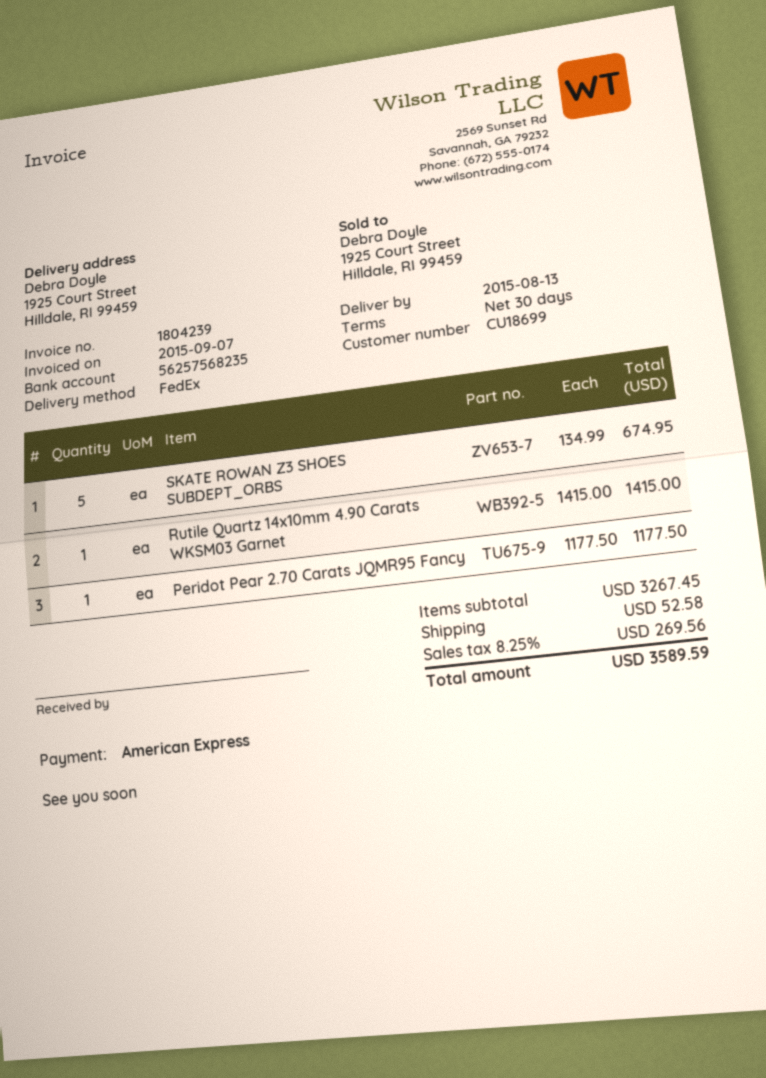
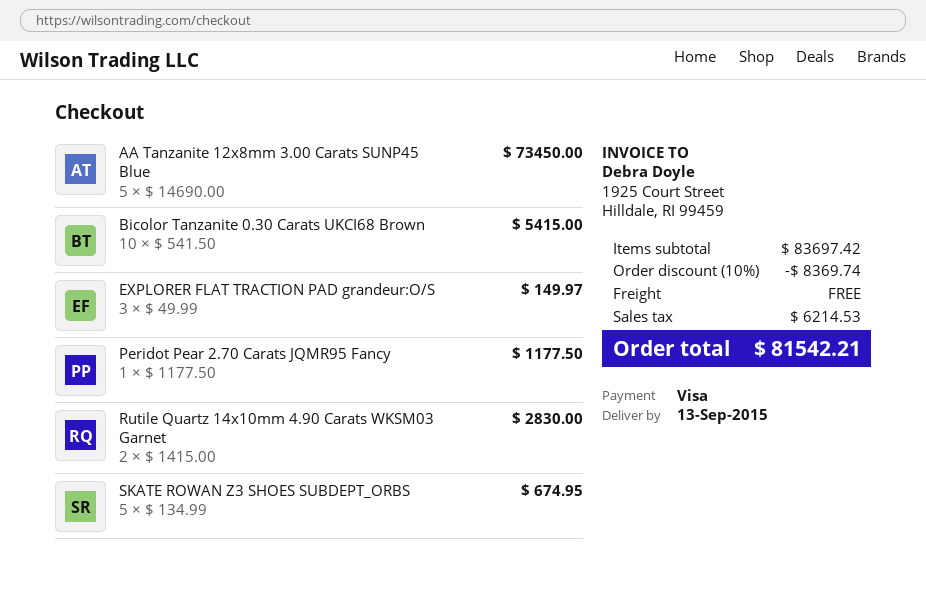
delivery date: 2015-08-13 -> 2015-09-13
payment method: American Express -> Visa
Rutile Quartz 14x10mm 4.90 Carats WKSM03 Garnet: 1 x 1415.00 = 1415.00 -> 2 x 1415.00 = 2830.00
AA Tanzanite 12x8mm 3.00 Carats SUNP45 Blue: none -> 5 x 14690.00 = 73450.00
Bicolor Tanzanite 0.30 Carats UKCI68 Brown: none -> 10 x 541.50 = 5415.00
EXPLORER FLAT TRACTION PAD grandeur:O/S: none -> 3 x 49.99 = 149.97
subtotal: 3267.45 -> 83697.42
discount: none -> 10% = 8369.74
shipping: 52.58 -> 0.00
tax: 269.56 -> 6214.53
total: 3589.59 -> 81542.21

